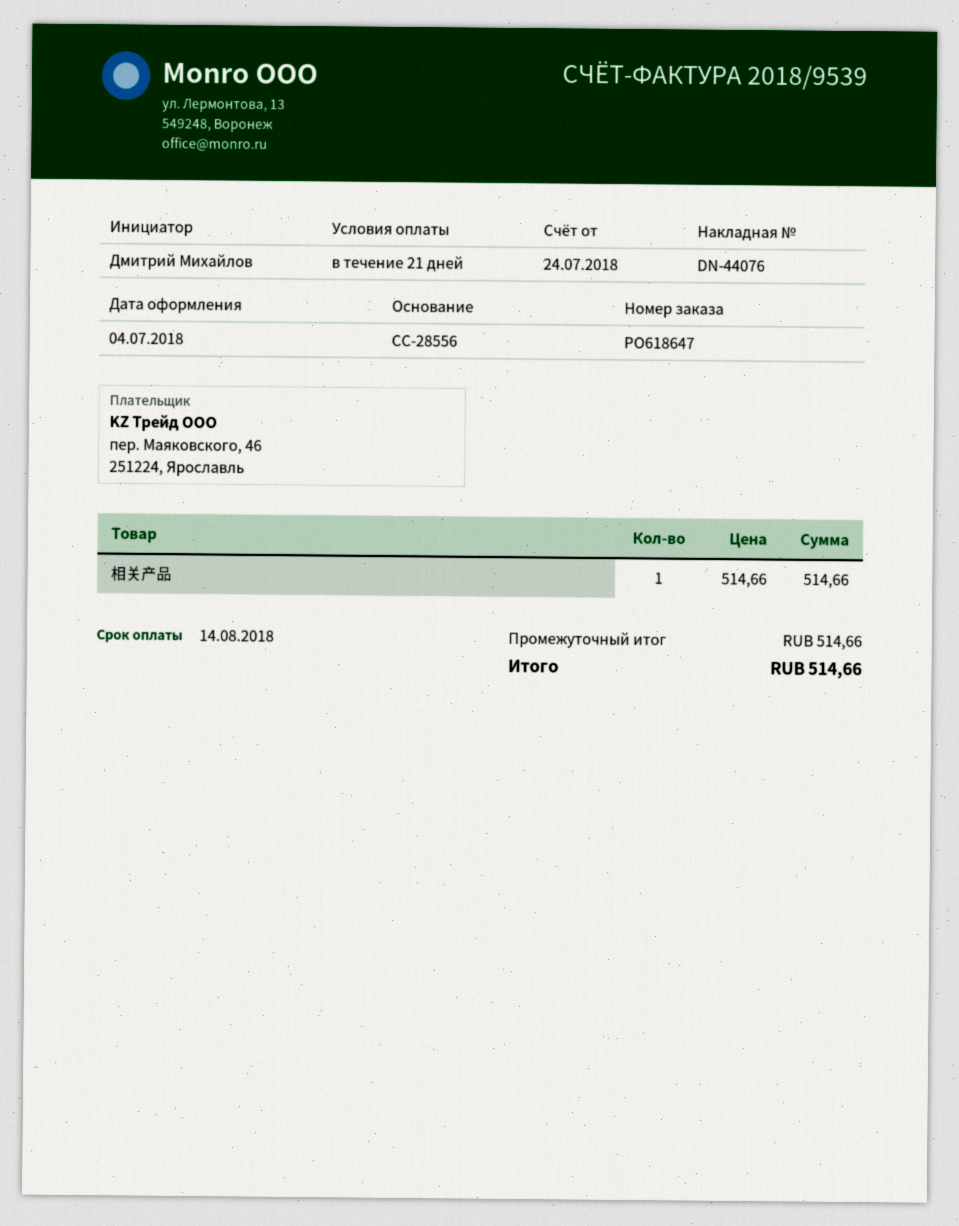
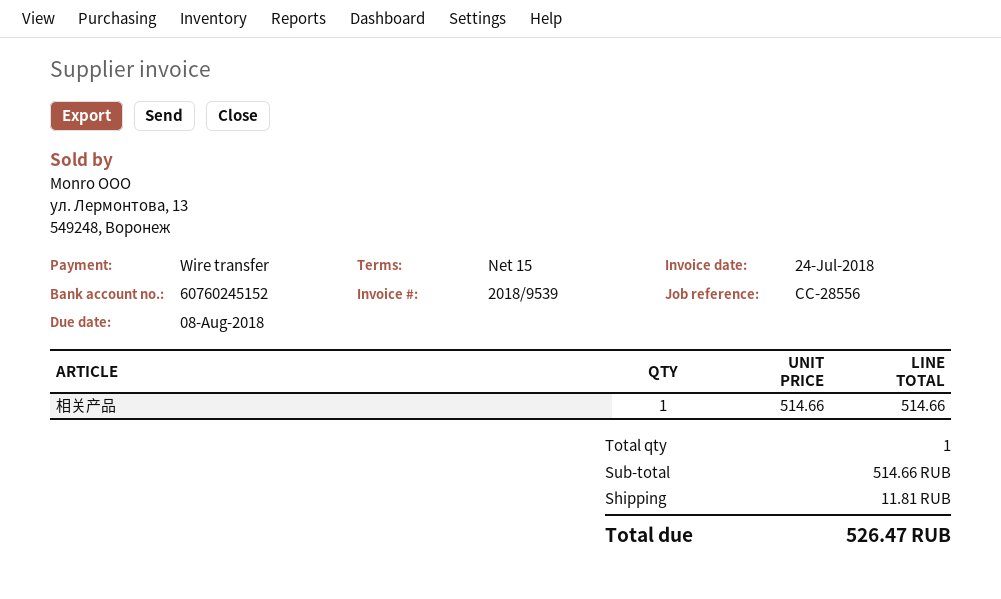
payment terms: 21 days -> 15 days
due date: 2018-08-14 -> 2018-08-08
shipping: none -> 11.81
total: 514.66 -> 526.47

